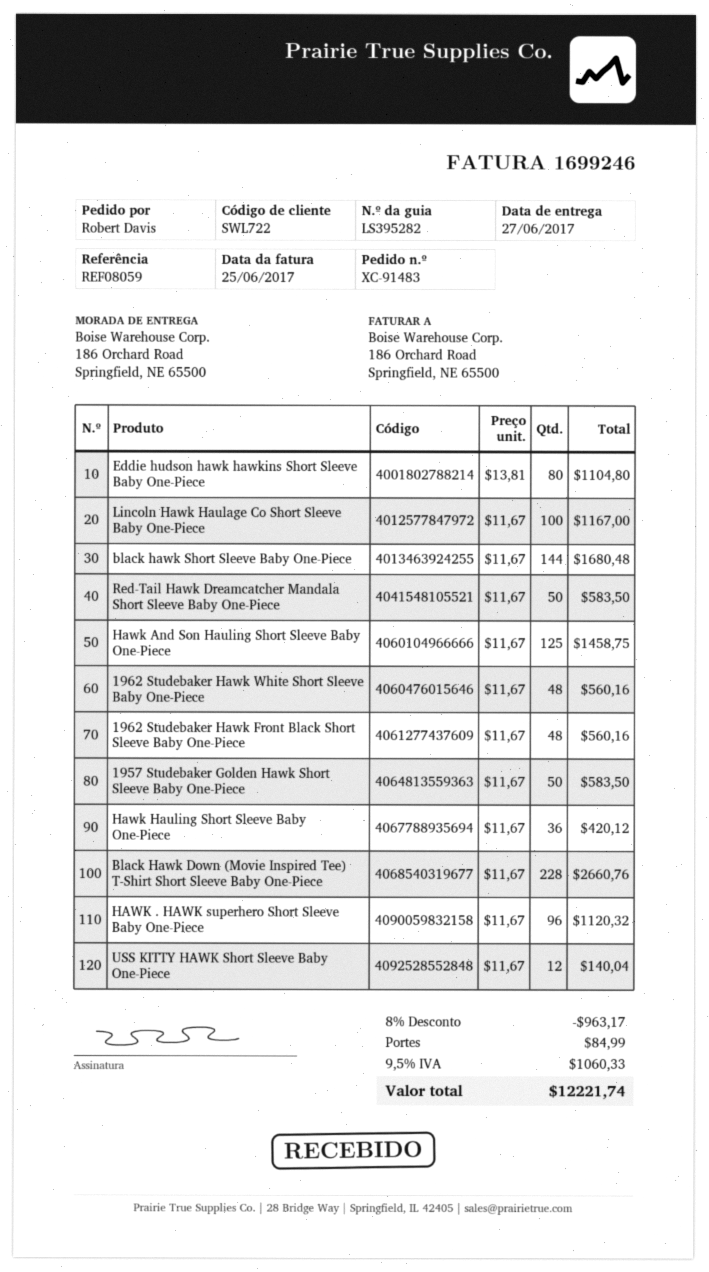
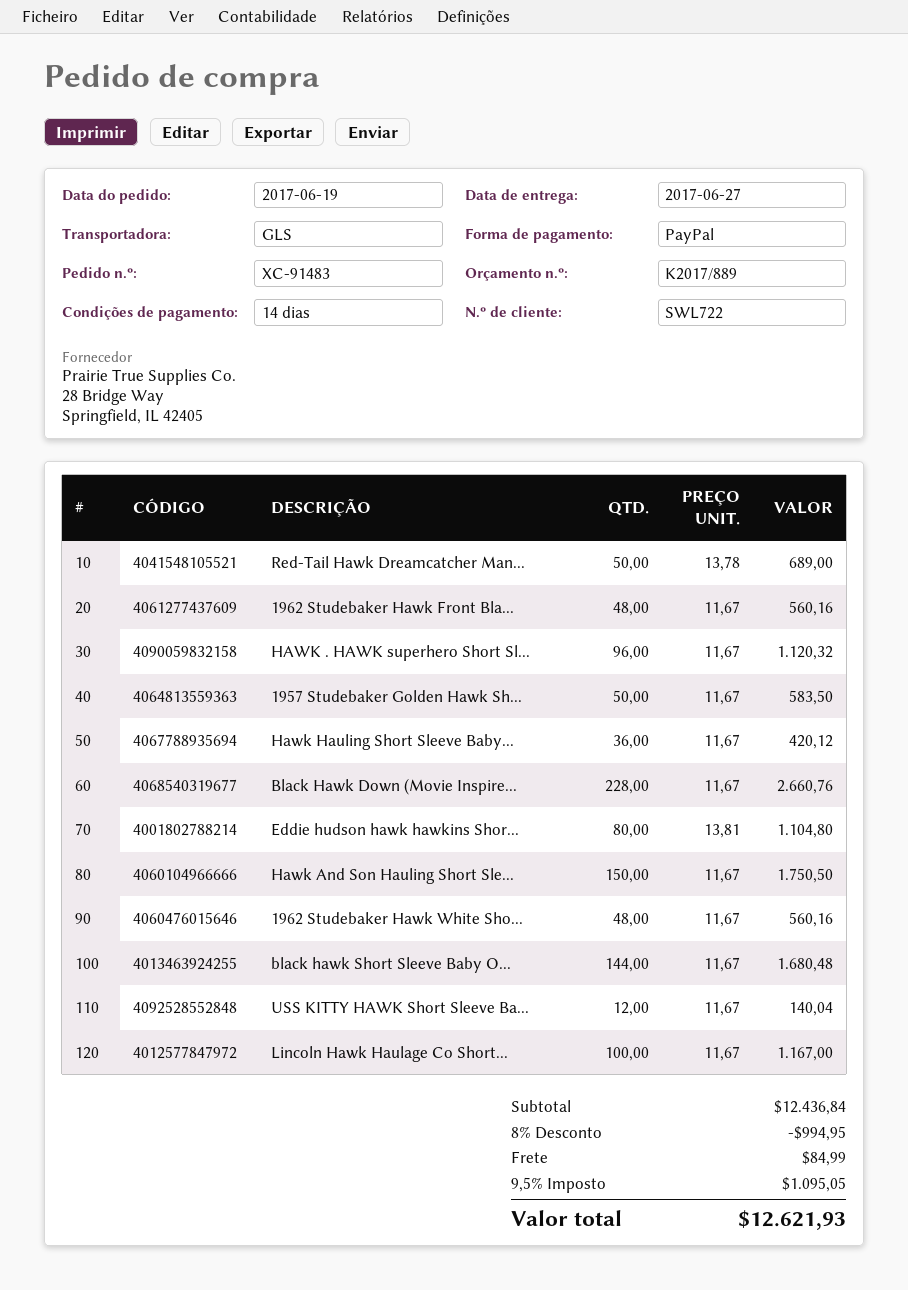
Red-Tail Hawk Dreamcatcher Mandala Short Sleeve Baby One-Piece: 50 x 11.67 = 583.50 -> 50 x 13.78 = 689.00
Hawk And Son Hauling Short Sleeve Baby One-Piece: 125 x 11.67 = 1458.75 -> 150 x 11.67 = 1750.50
discount: 8% = 963.17 -> 8% = 994.95
tax: 9.5% = 1060.33 -> 9.5% = 1095.05
total: 12221.74 -> 12621.93

